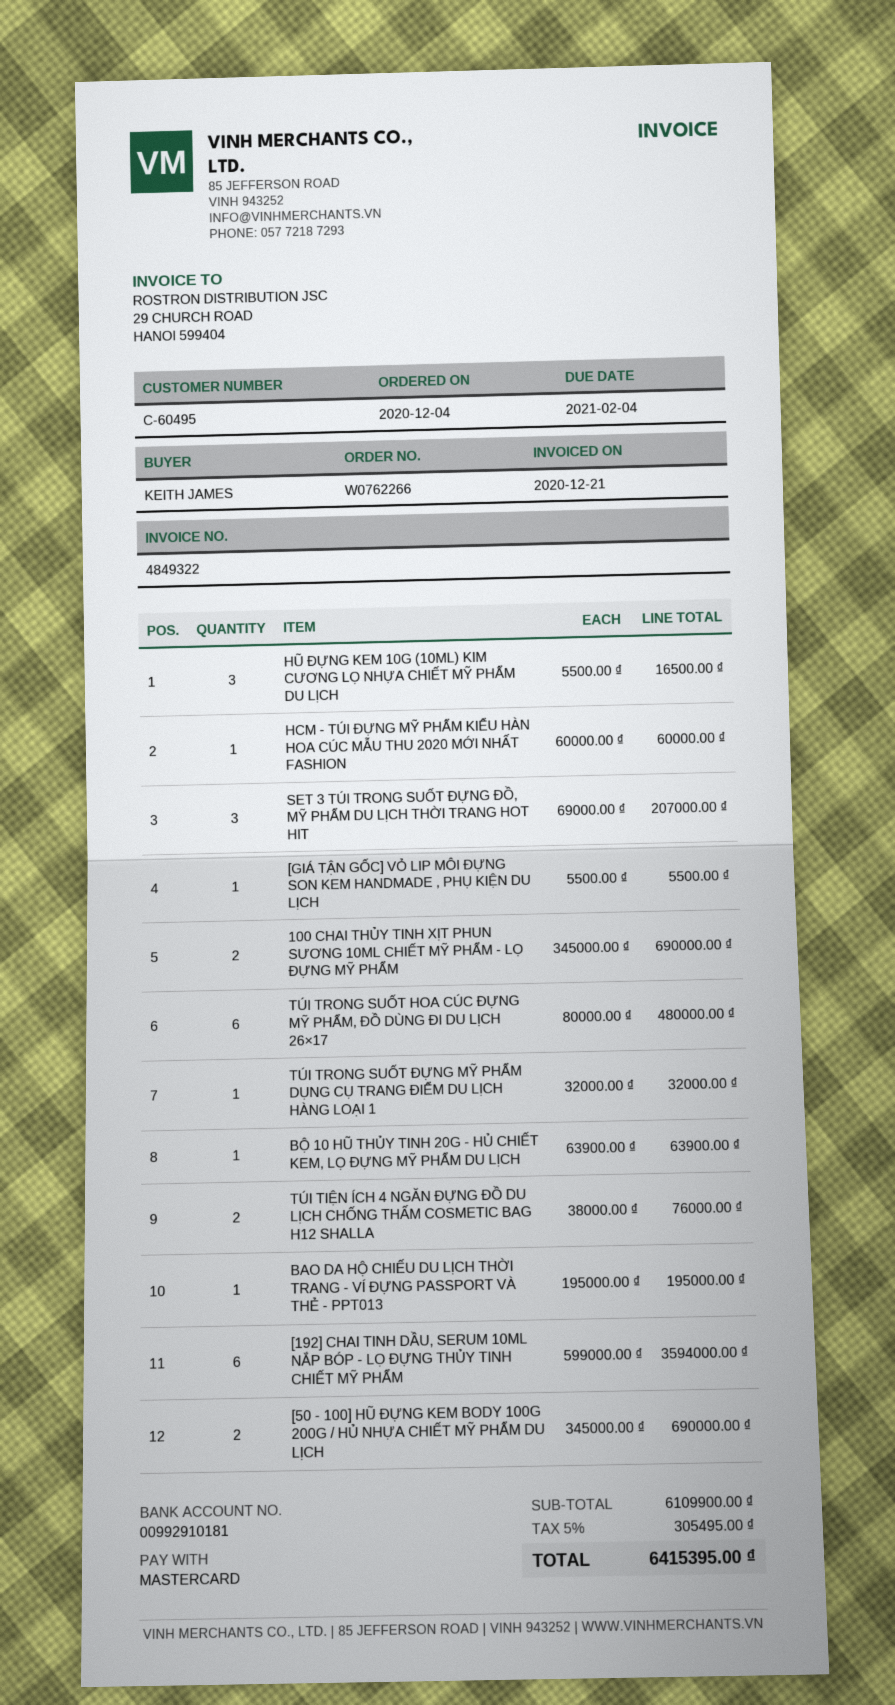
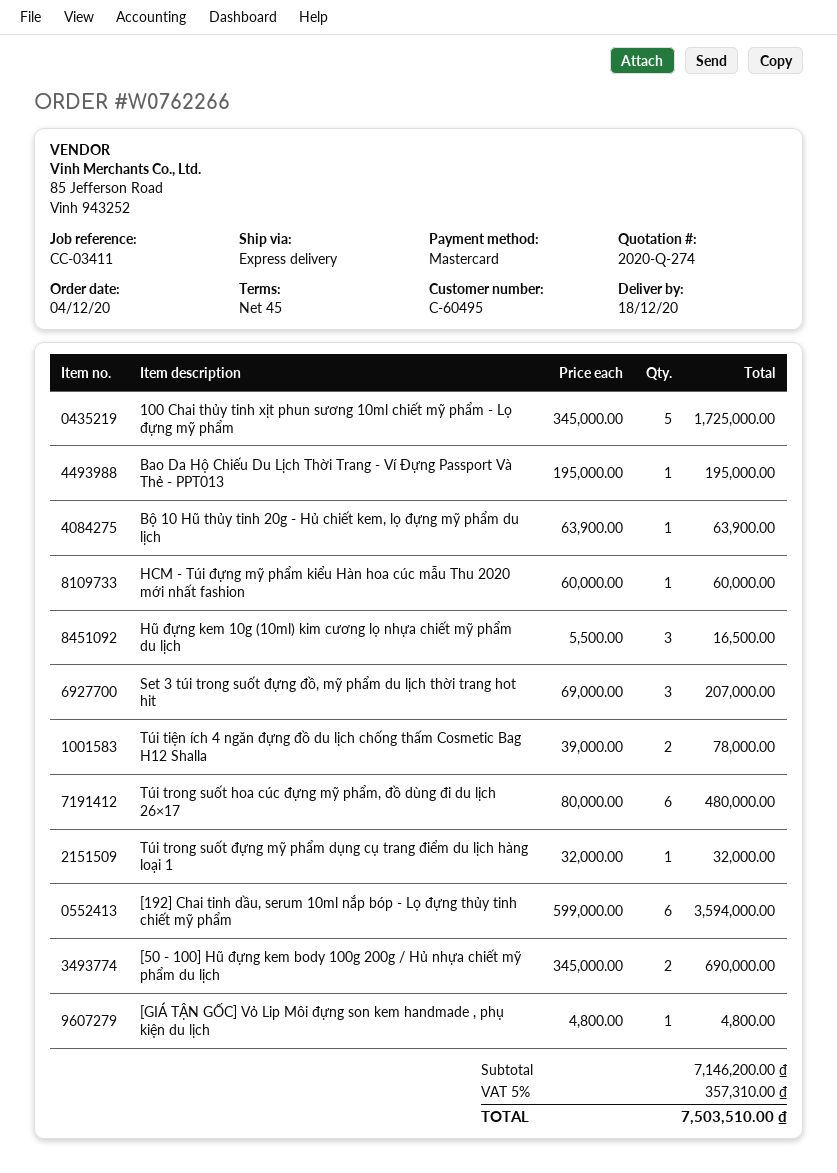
[GIÁ TẬN GỐC] VỎ LIP MÔI ĐỰNG SON KEM HANDMADE , PHỤ KIỆN DU LỊCH: 1 x 5500.00 = 5500.00 -> 1 x 4800.00 = 4800.00
100 CHAI THỦY TINH XỊT PHUN SƯƠNG 10ML CHIẾT MỸ PHẨM - LỌ ĐỰNG MỸ PHẨM: 2 x 345000.00 = 690000.00 -> 5 x 345000.00 = 1725000.00
TÚI TIỆN ÍCH 4 NGĂN ĐỰNG ĐỒ DU LỊCH CHỐNG THẤM COSMETIC BAG H12 SHALLA: 2 x 38000.00 = 76000.00 -> 2 x 39000.00 = 78000.00
subtotal: 6109900.00 -> 7146200.00
tax: 5% = 305495.00 -> 5% = 357310.00
total: 6415395.00 -> 7503510.00

